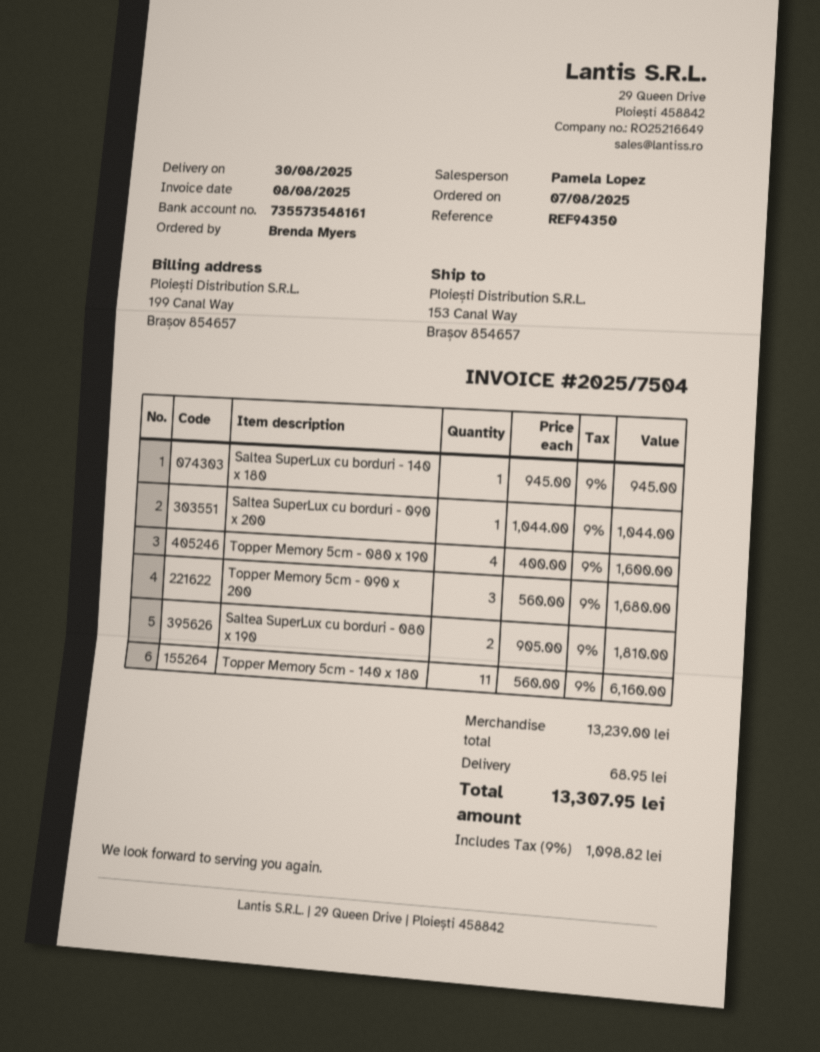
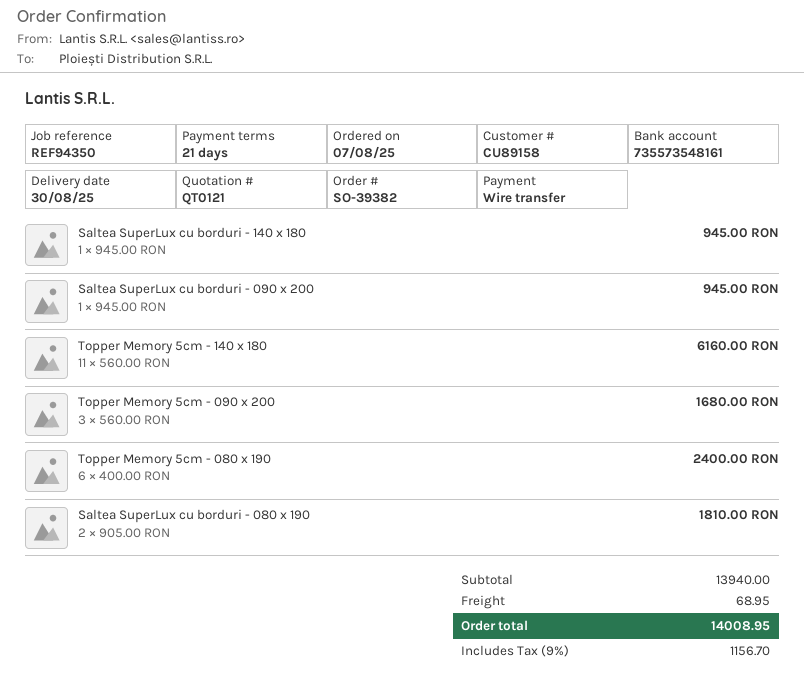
Saltea SuperLux cu borduri - 090 x 200: 1 x 1044.00 = 1044.00 -> 1 x 945.00 = 945.00
Topper Memory 5cm - 080 x 190: 4 x 400.00 = 1600.00 -> 6 x 400.00 = 2400.00
subtotal: 13239.00 -> 13940.00
tax: 9% = 1098.82 -> 9% = 1156.70
total: 13307.95 -> 14008.95

